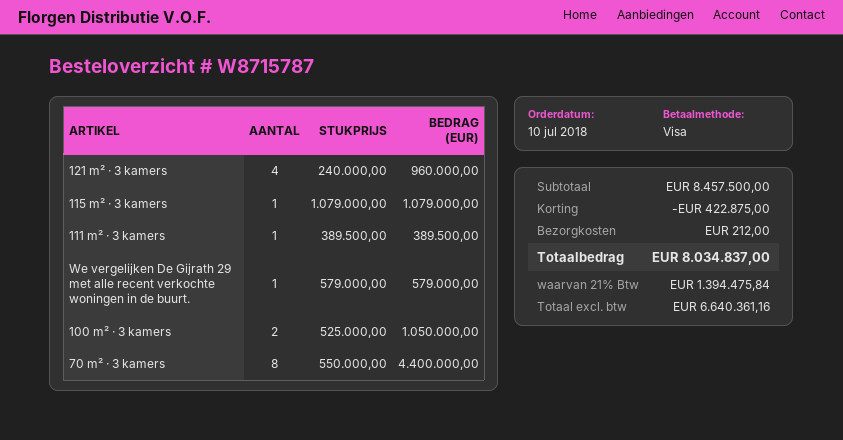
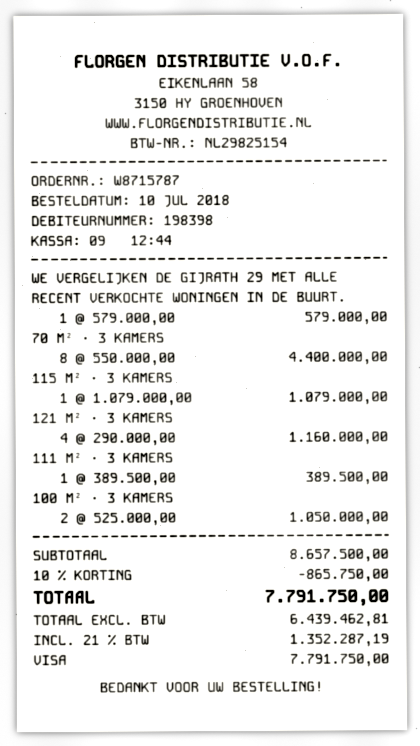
121 m² · 3 kamers: 4 x 240000.00 = 960000.00 -> 4 x 290000.00 = 1160000.00
subtotal: 8457500.00 -> 8657500.00
discount: 422875.00 -> 865750.00
shipping: 212.00 -> none
net: 6640361.16 -> 6439462.81
tax: 21% = 1394475.84 -> 21% = 1352287.19
total: 8034837.00 -> 7791750.00

